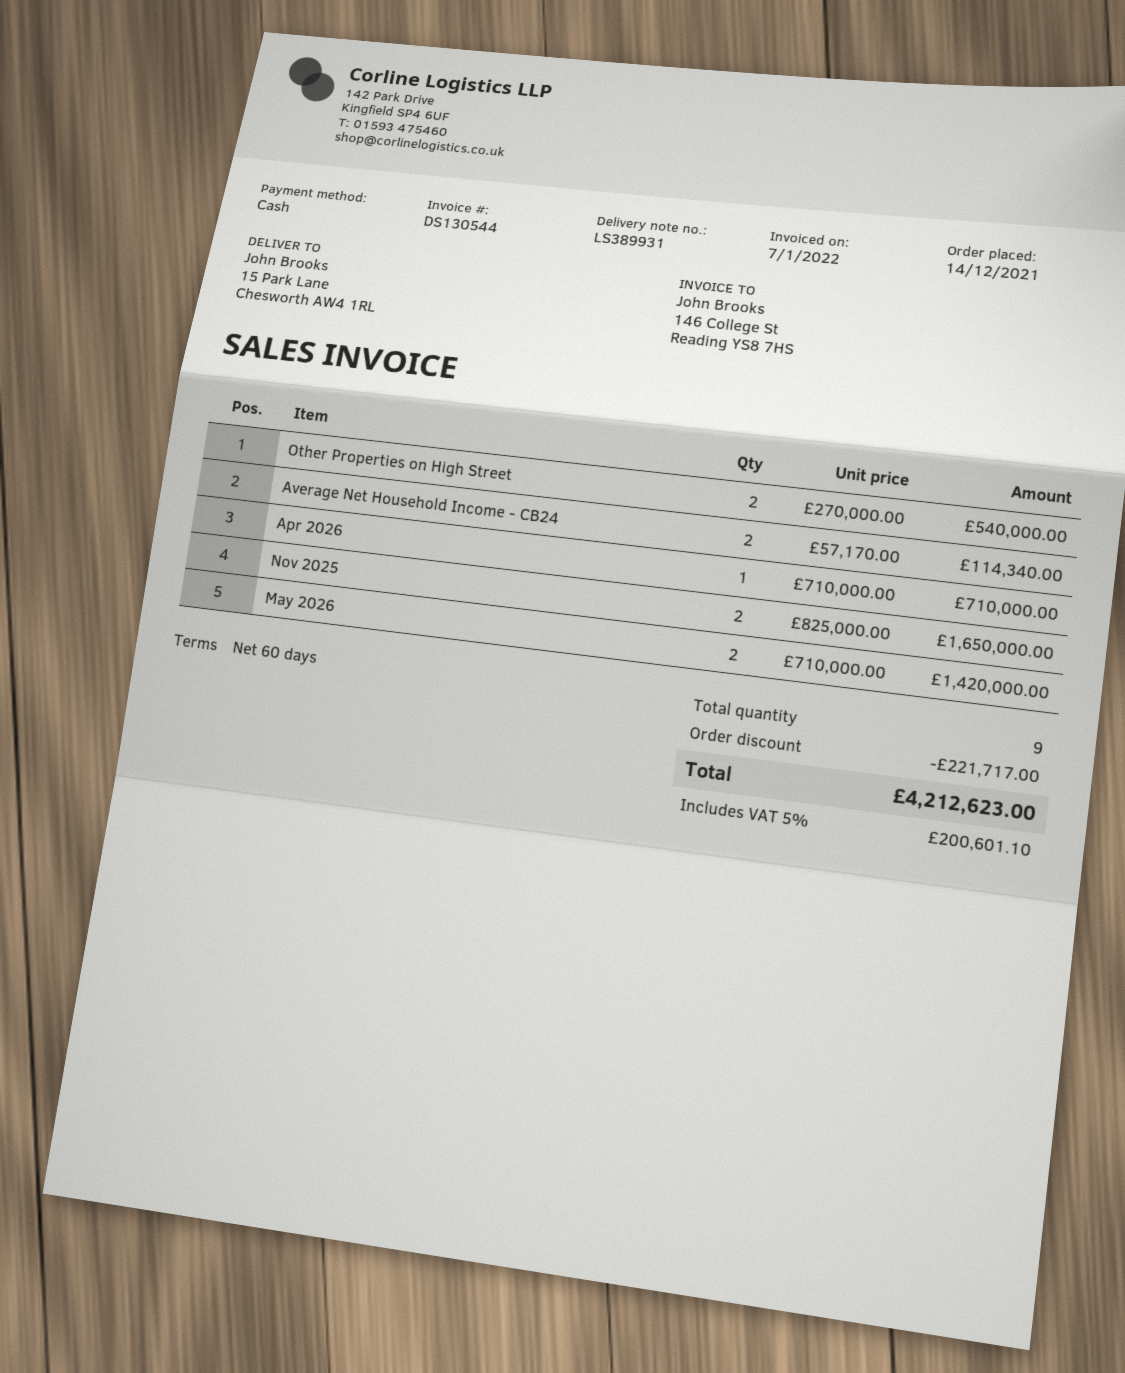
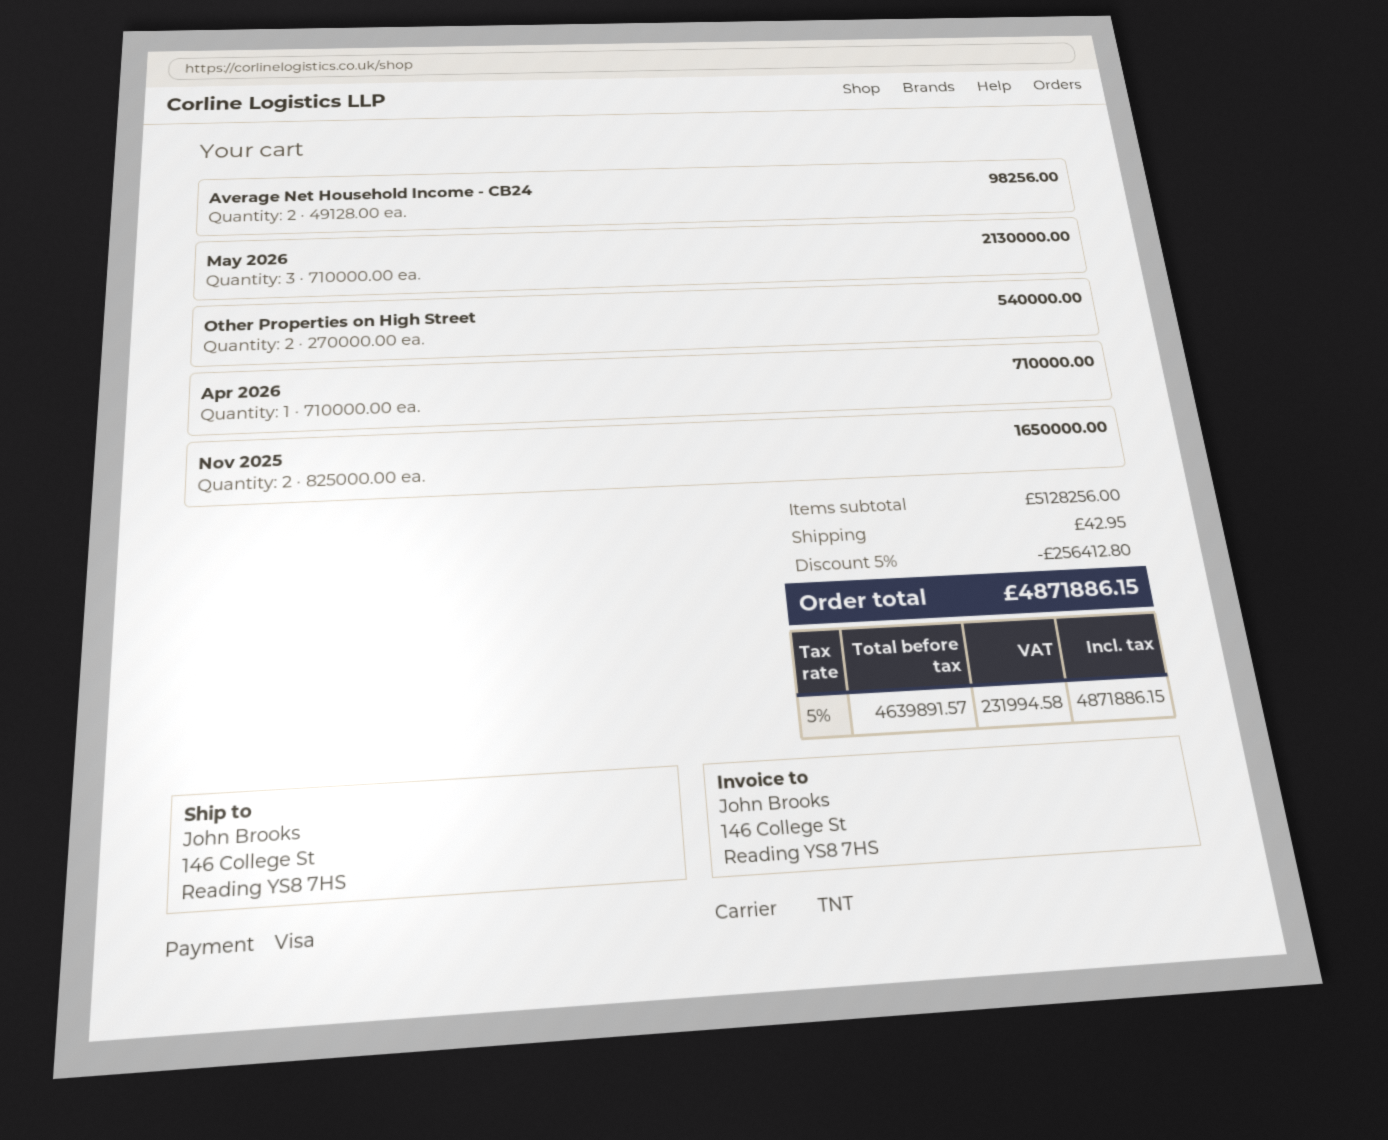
payment method: cash -> Visa
ship to: 15 Park Lane, Chesworth AW4 1RL -> 146 College St, Reading YS8 7HS
Average Net Household Income - CB24: 2 x 57170.00 = 114340.00 -> 2 x 49128.00 = 98256.00
May 2026: 2 x 710000.00 = 1420000.00 -> 3 x 710000.00 = 2130000.00
discount: 221717.00 -> 256412.80
shipping: none -> 42.95
tax: 5% = 200601.10 -> 5% = 231994.58
total: 4212623.00 -> 4871886.15

